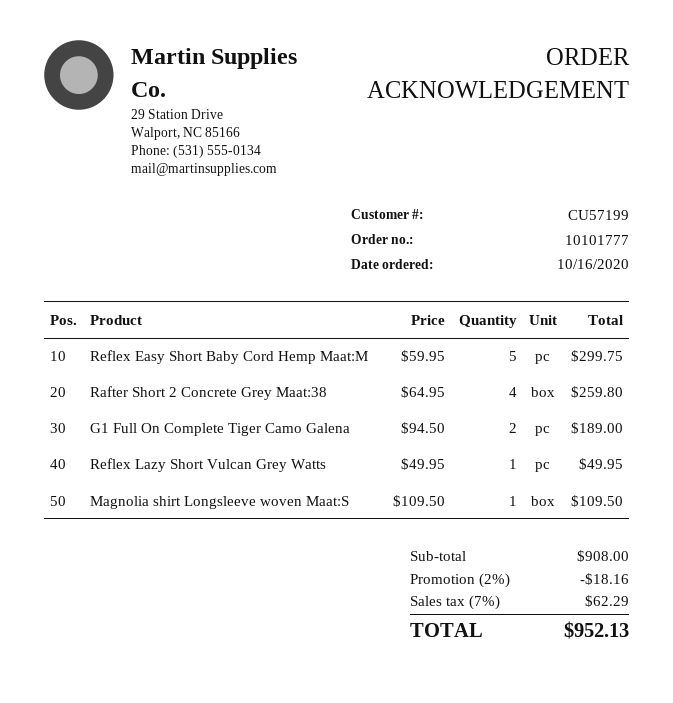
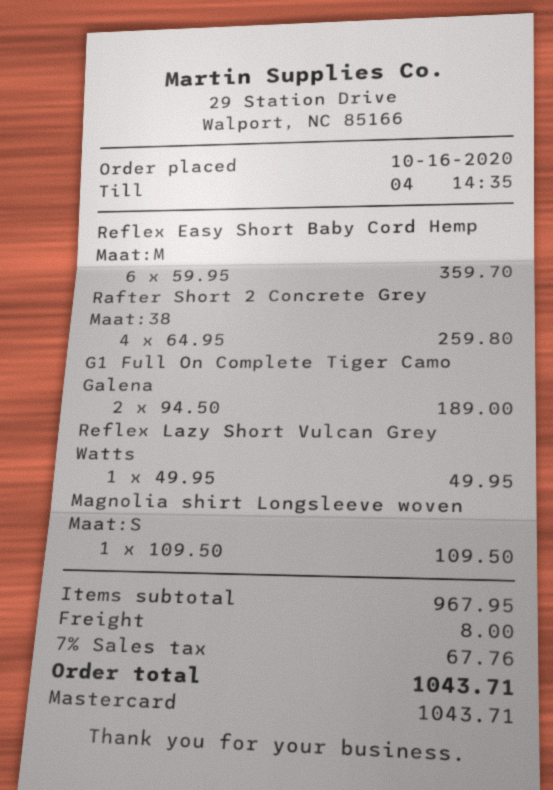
Reflex Easy Short Baby Cord Hemp Maat:M: 5 x 59.95 = 299.75 -> 6 x 59.95 = 359.70
subtotal: 908.00 -> 967.95
discount: 2% = 18.16 -> none
shipping: none -> 8.00
tax: 7% = 62.29 -> 7% = 67.76
total: 952.13 -> 1043.71

